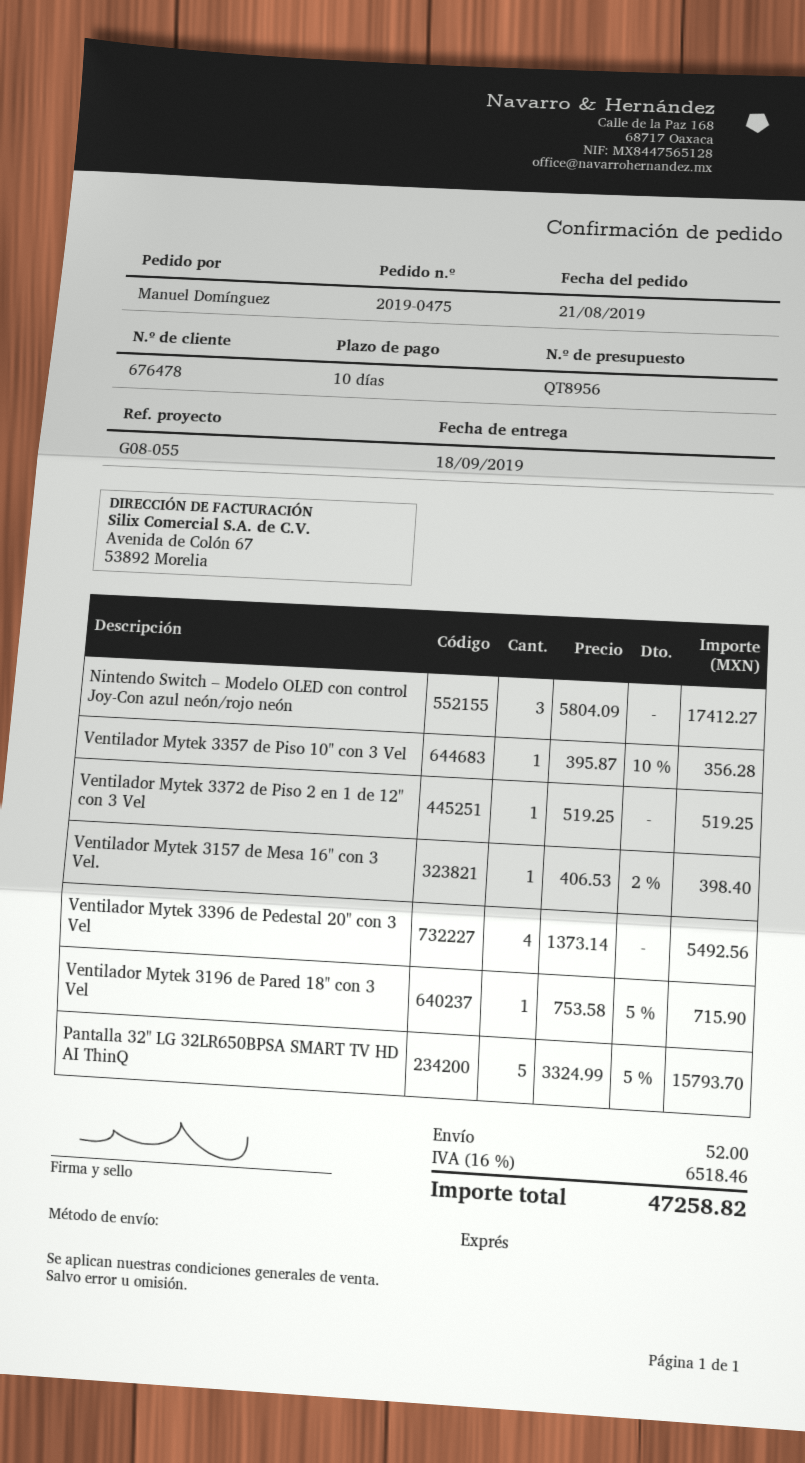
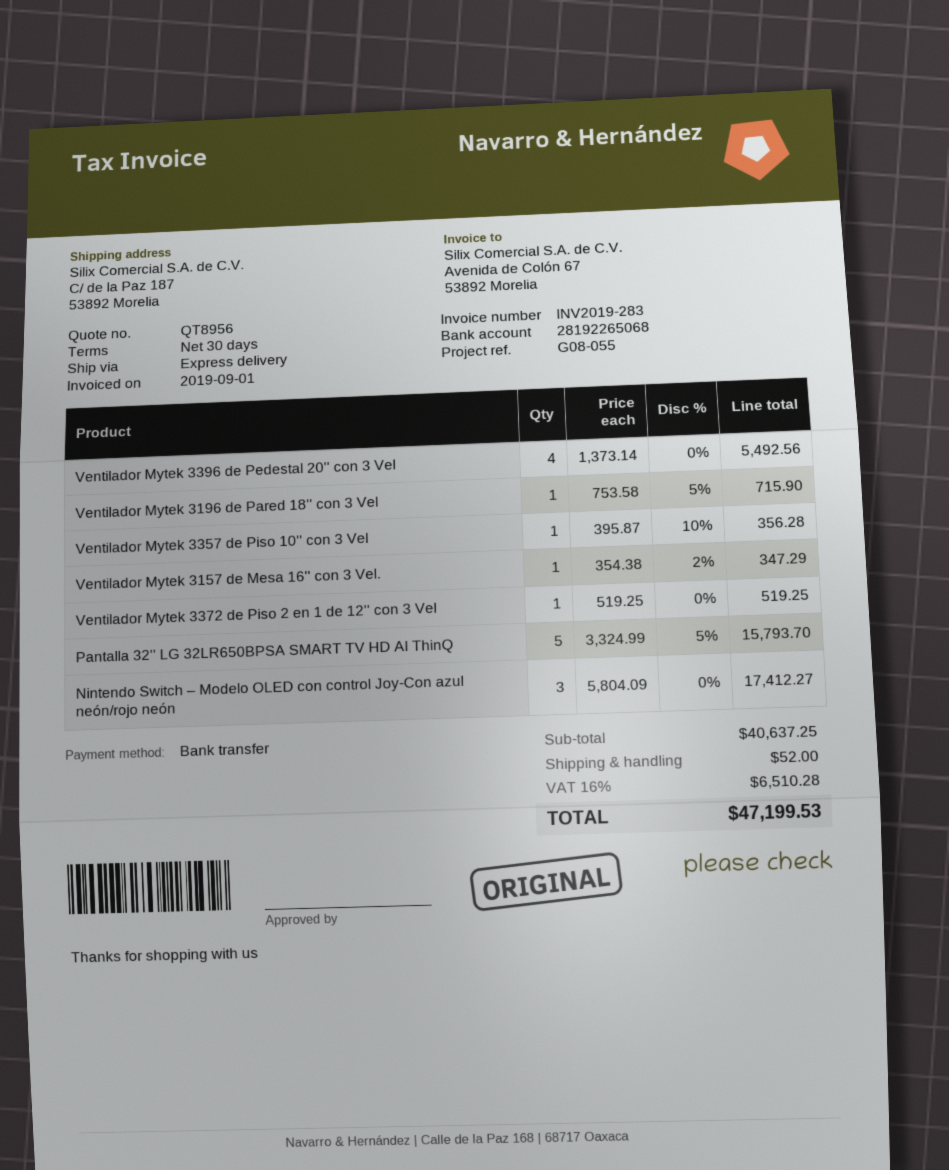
payment terms: 10 days -> 30 days
Ventilador Mytek 3157 de Mesa 16'' con 3 Vel.: 1 x 406.53 - 2% = 398.40 -> 1 x 354.38 - 2% = 347.29
tax: 16% = 6518.46 -> 16% = 6510.28
total: 47258.82 -> 47199.53

